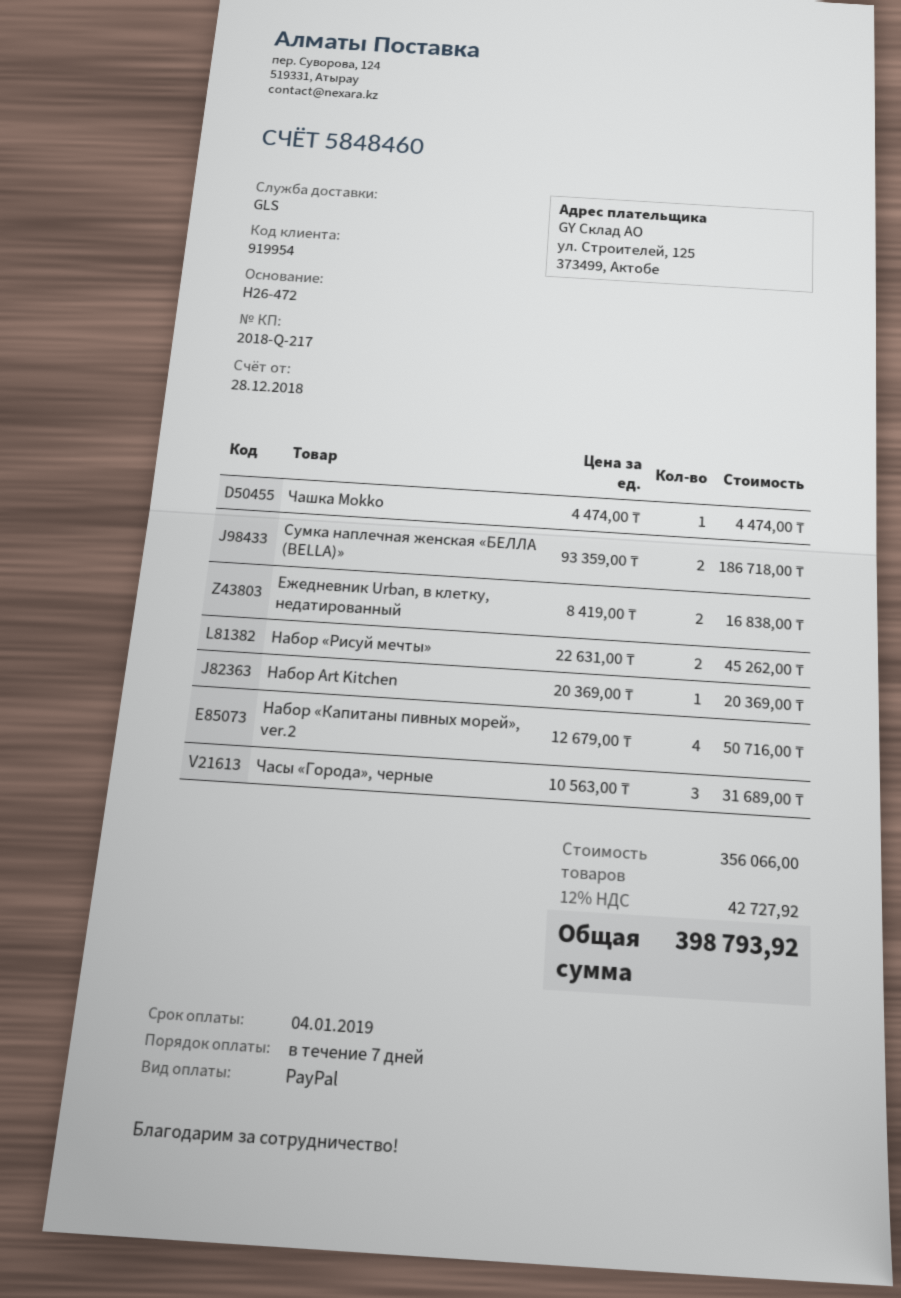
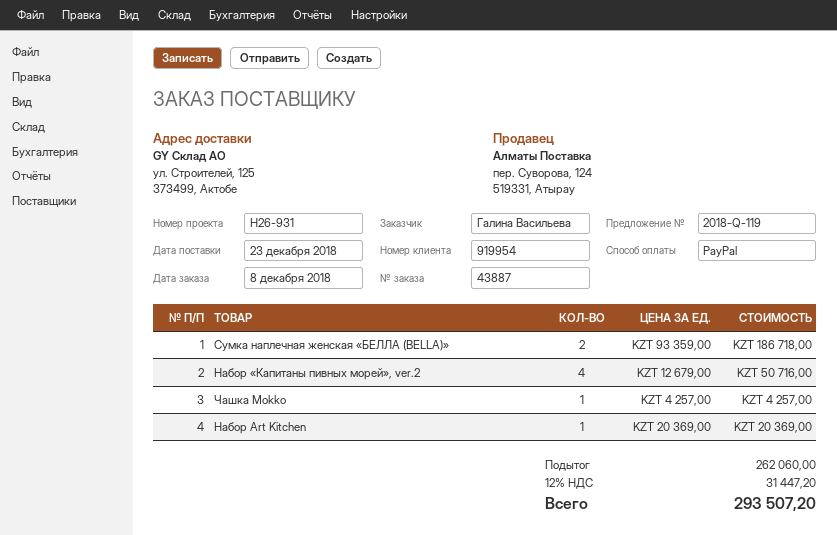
quote number: 2018-Q-217 -> 2018-Q-119
reference: H26-472 -> H26-931
Чашка Mokko: 1 x 4474.00 = 4474.00 -> 1 x 4257.00 = 4257.00
Ежедневник Urban, в клетку, недатированный: 2 x 8419.00 = 16838.00 -> none
Набор «Рисуй мечты»: 2 x 22631.00 = 45262.00 -> none
Часы «Города», черные: 3 x 10563.00 = 31689.00 -> none
subtotal: 356066.00 -> 262060.00
tax: 12% = 42727.92 -> 12% = 31447.20
total: 398793.92 -> 293507.20

